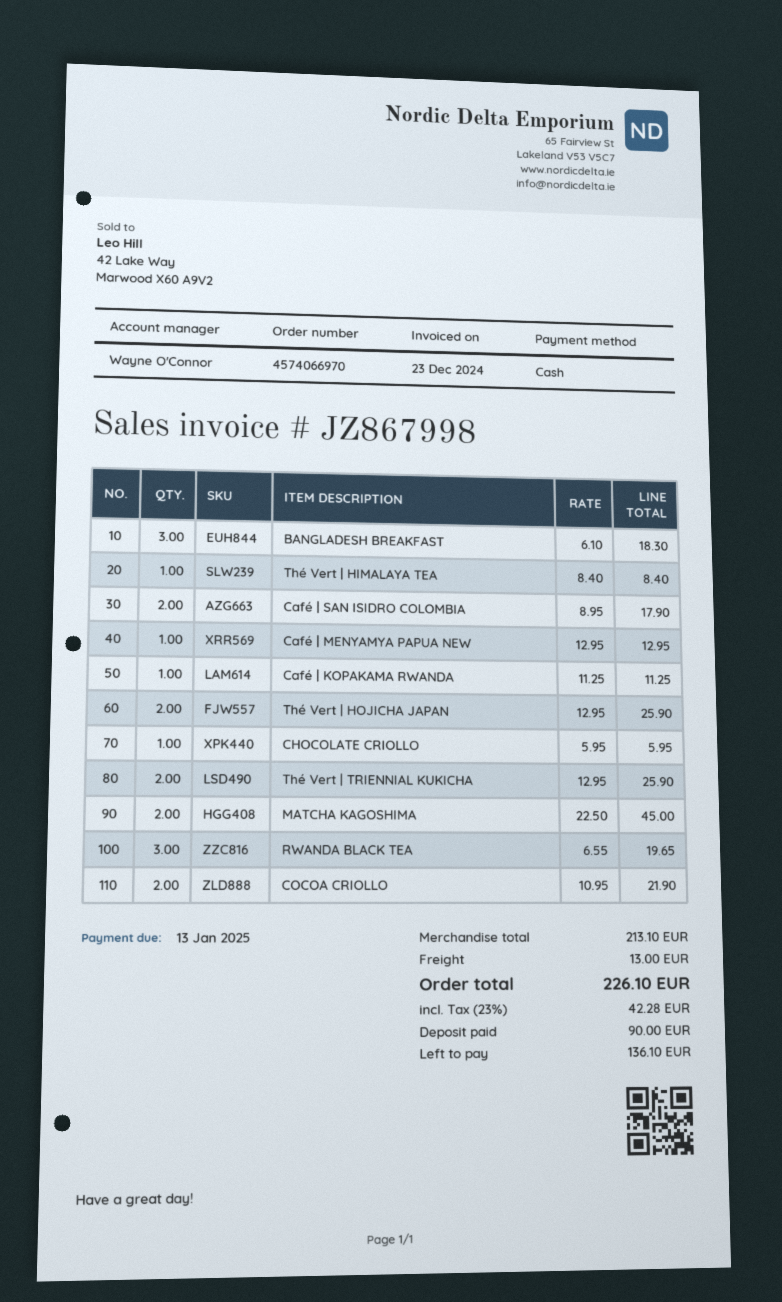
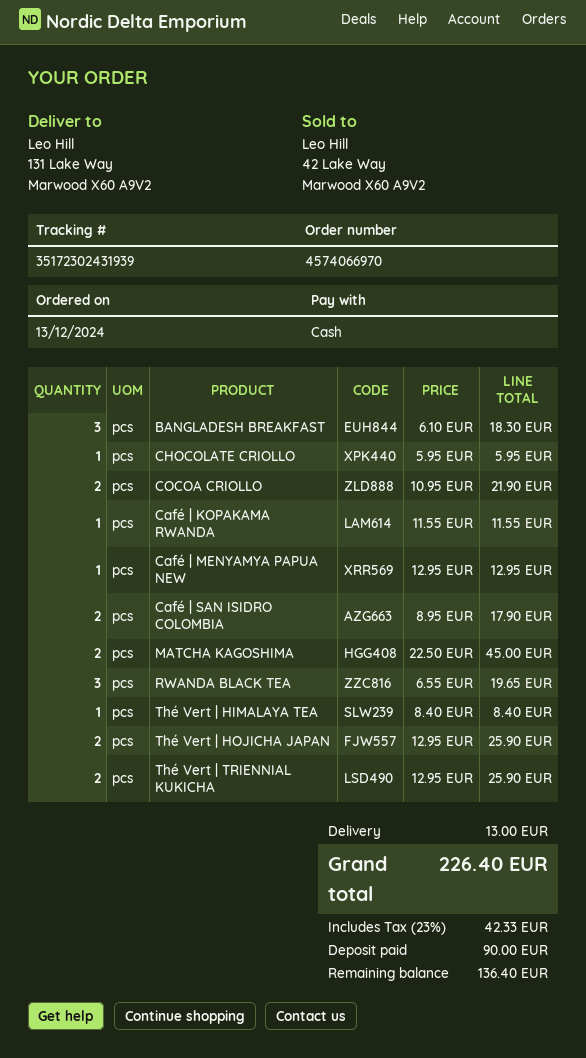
Café | KOPAKAMA RWANDA: 1 x 11.25 = 11.25 -> 1 x 11.55 = 11.55
tax: 23% = 42.28 -> 23% = 42.33
total: 226.10 -> 226.40
balance: 136.10 -> 136.40

